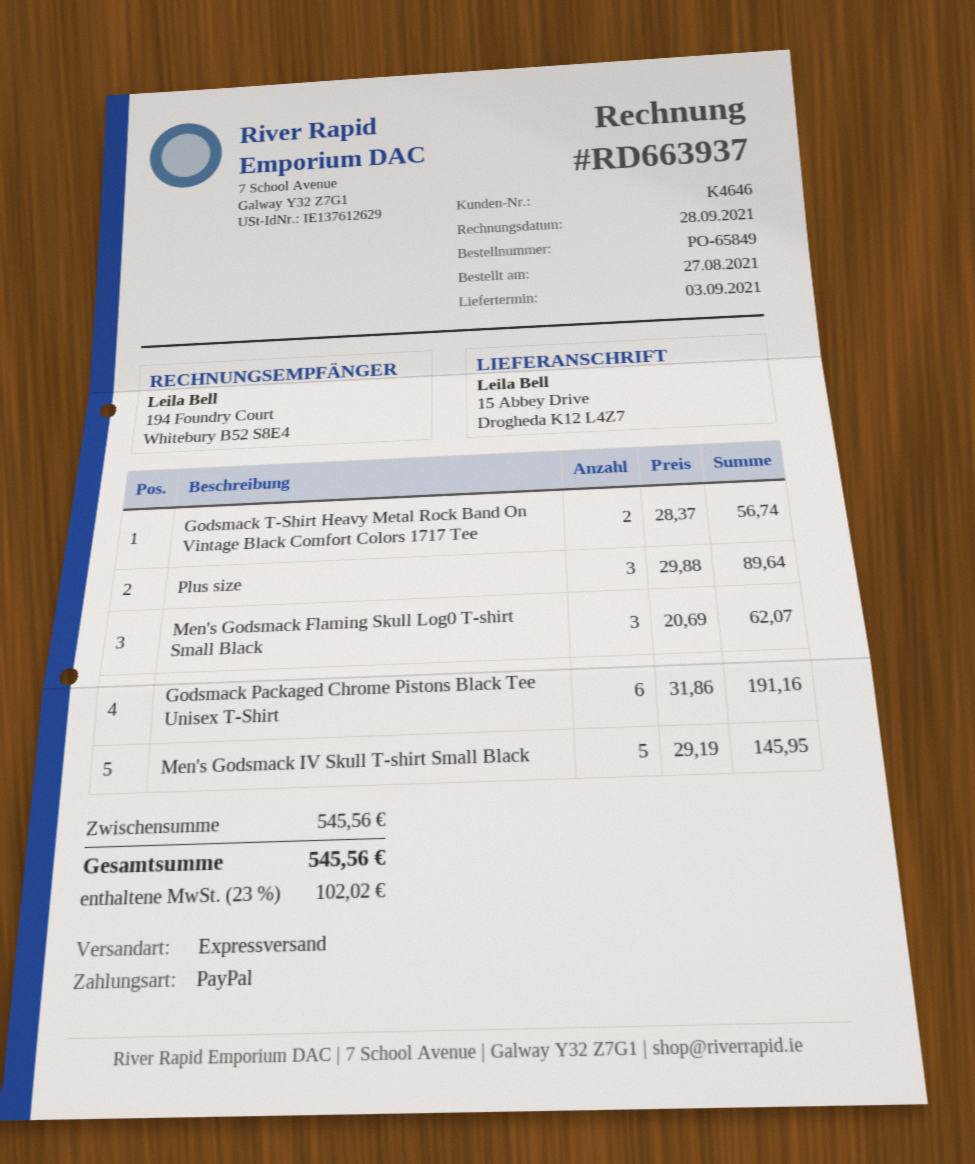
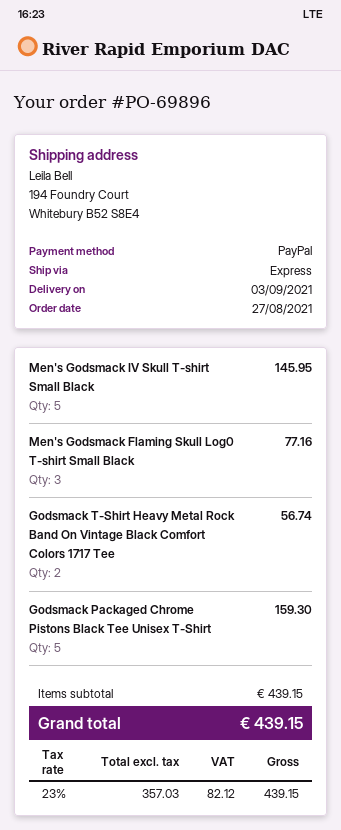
order number: PO-65849 -> PO-69896
ship to: 15 Abbey Drive, Drogheda K12 L4Z7 -> 194 Foundry Court, Whitebury B52 S8E4
Plus size: 3 for 89.64 -> none
Men's Godsmack Flaming Skull Log0 T-shirt Small Black: 3 for 62.07 -> 3 for 77.16
Godsmack Packaged Chrome Pistons Black Tee Unisex T-Shirt: 6 for 191.16 -> 5 for 159.30
subtotal: 545.56 -> 439.15
tax: 23% = 102.02 -> 23% = 82.12
total: 545.56 -> 439.15

